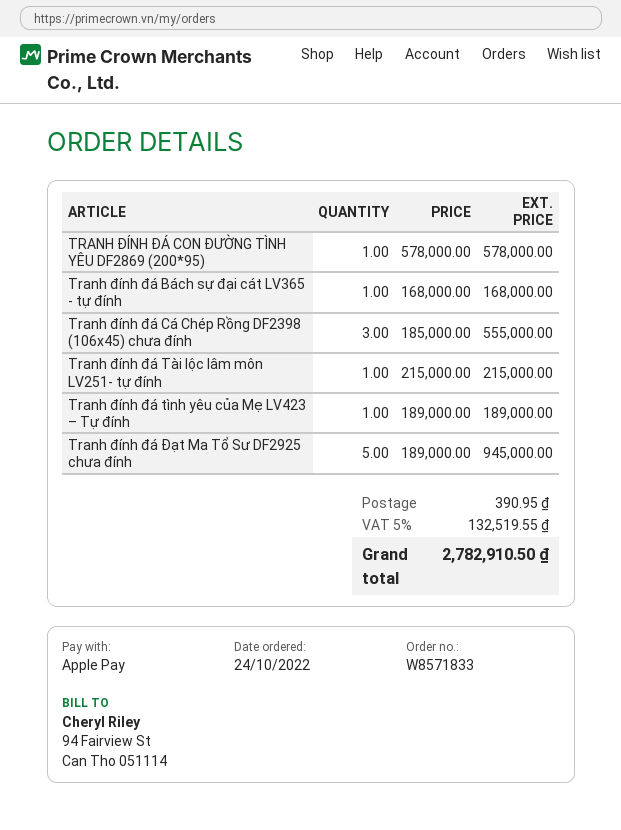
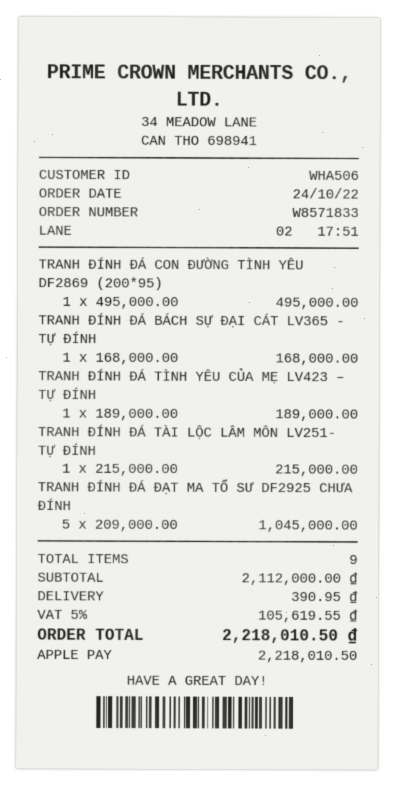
TRANH ĐÍNH ĐÁ CON ĐƯỜNG TÌNH YÊU DF2869 (200*95): 1 x 578000.00 = 578000.00 -> 1 x 495000.00 = 495000.00
Tranh đính đá Cá Chép Rồng DF2398 (106x45) chưa đính: 3 x 185000.00 = 555000.00 -> none
Tranh đính đá Đạt Ma Tổ Sư DF2925 chưa đính: 5 x 189000.00 = 945000.00 -> 5 x 209000.00 = 1045000.00
tax: 5% = 132519.55 -> 5% = 105619.55
total: 2782910.50 -> 2218010.50

